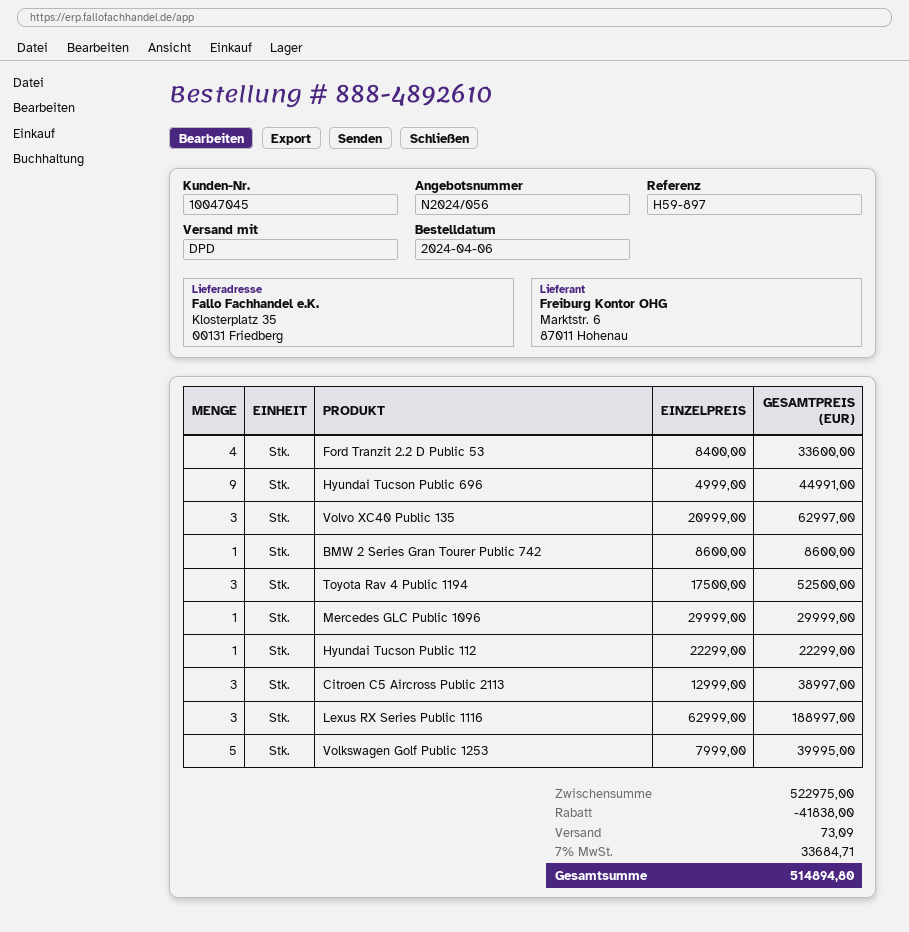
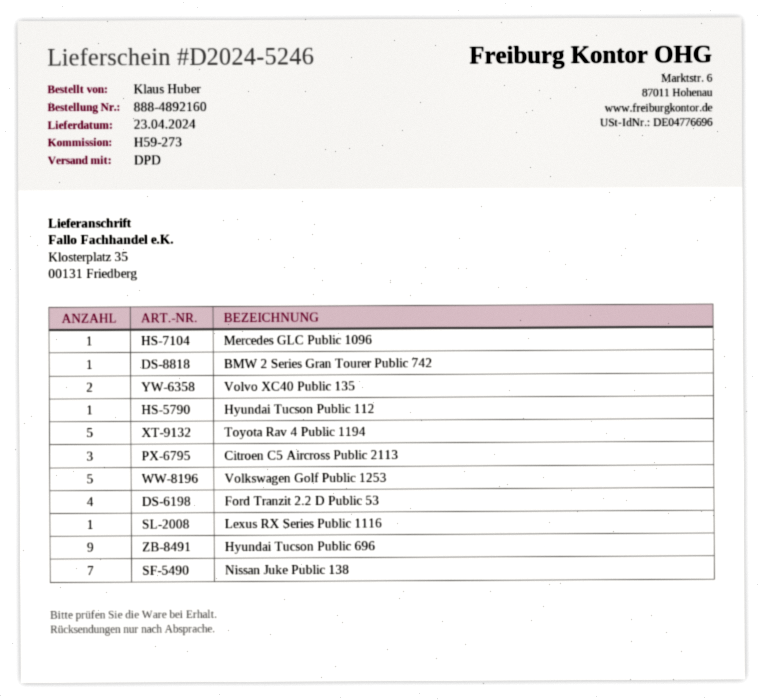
order number: 888-4892610 -> 888-4892160
reference: H59-897 -> H59-273
Volvo XC40 Public 135: 3 -> 2
Toyota Rav 4 Public 1194: 3 -> 5
Lexus RX Series Public 1116: 3 -> 1
Nissan Juke Public 138: none -> 7

